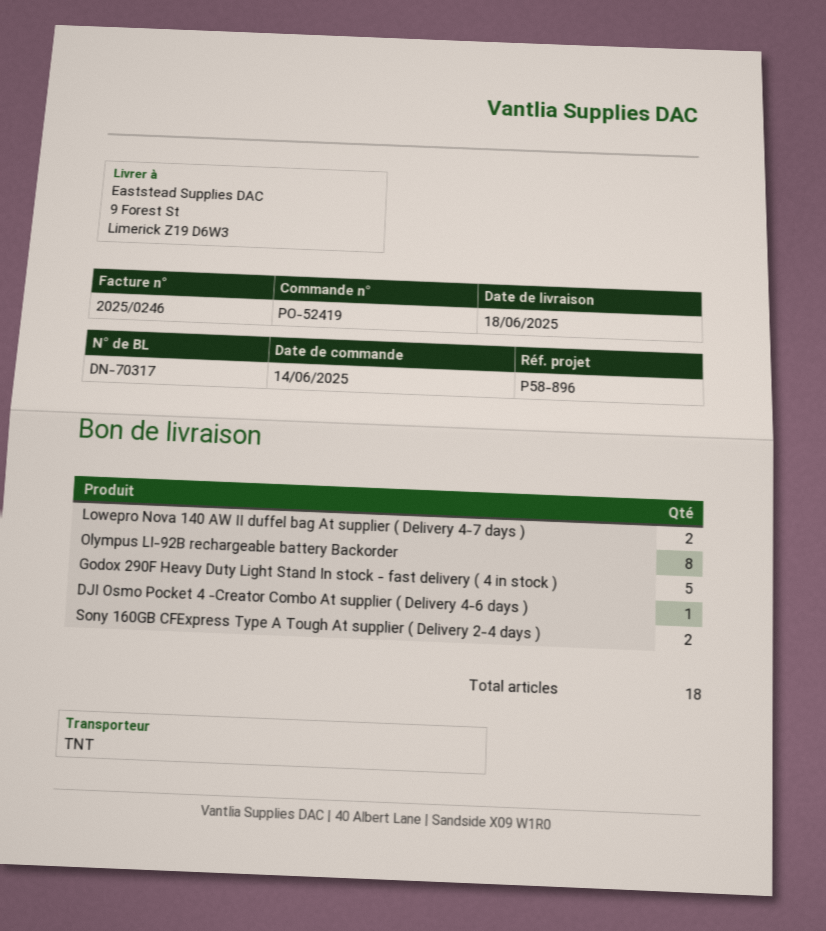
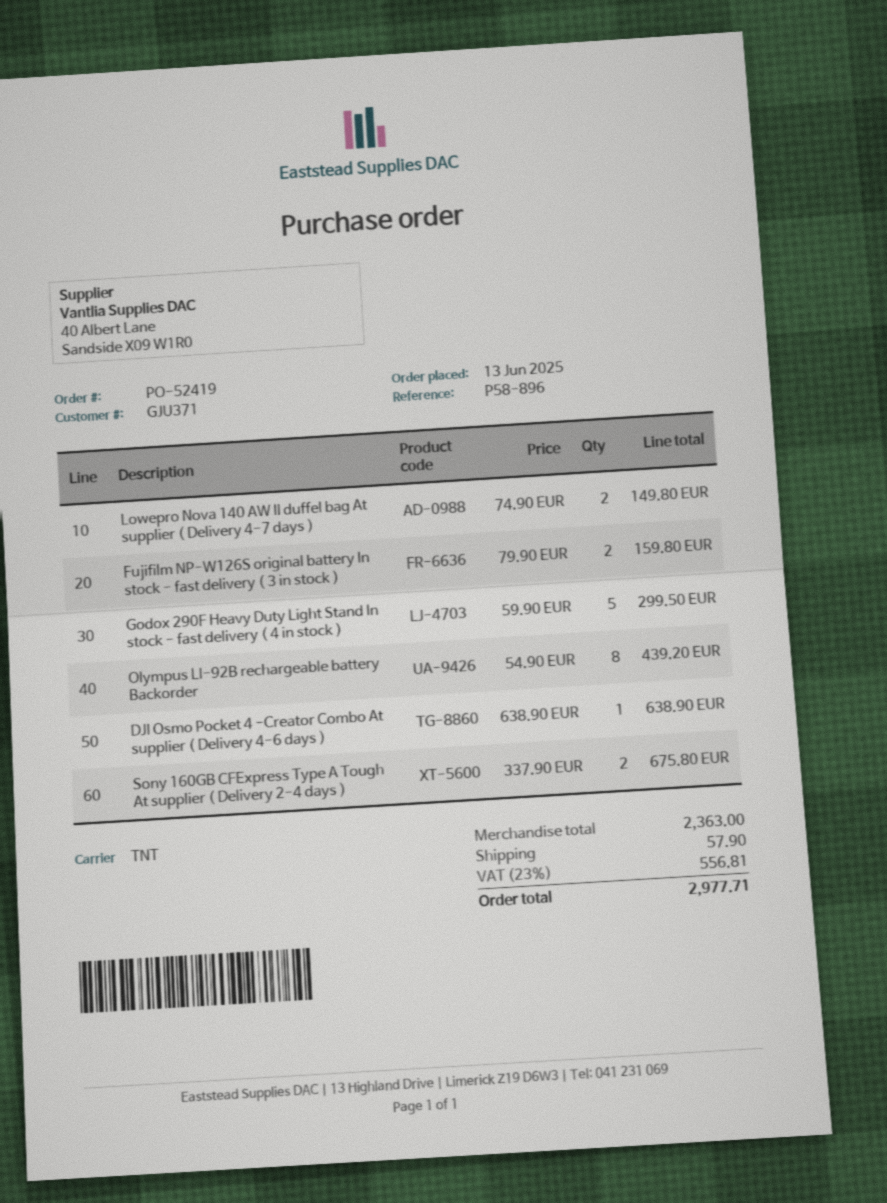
order date: 2025-06-14 -> 2025-06-13
Fujifilm NP-W126S original battery In stock - fast delivery ( 3 in stock ): none -> 2

